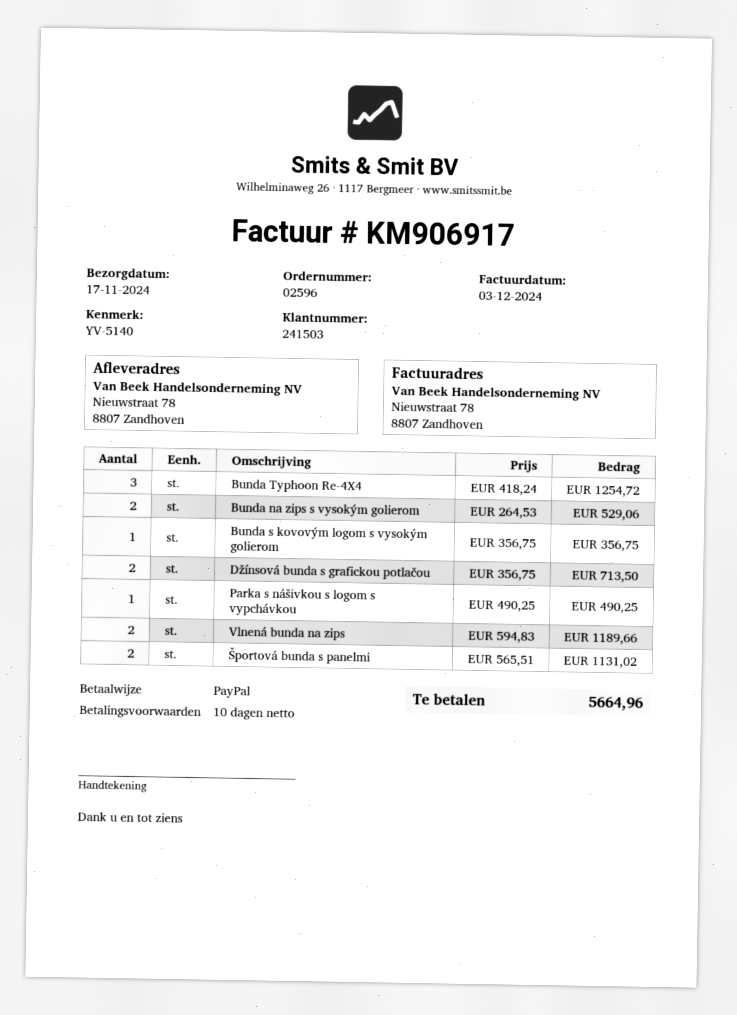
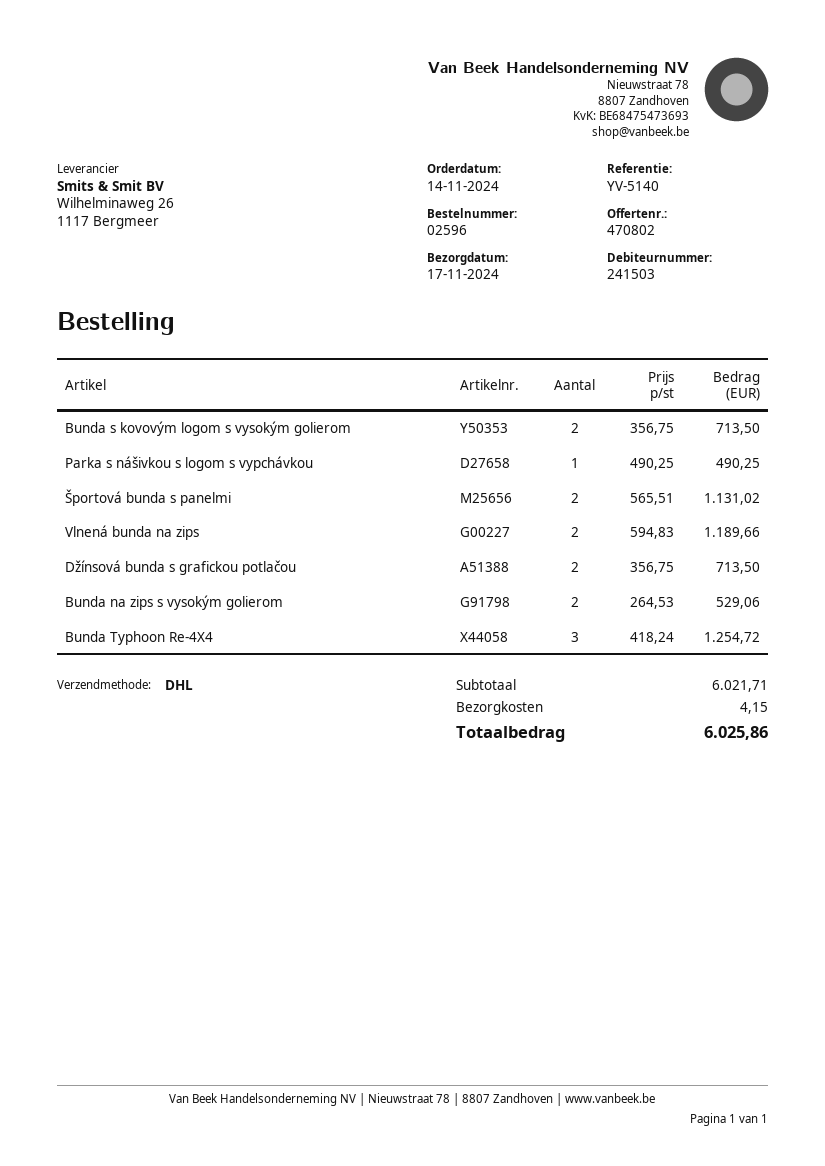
Bunda s kovovým logom s vysokým golierom: 1 x 356.75 = 356.75 -> 2 x 356.75 = 713.50
shipping: none -> 4.15
total: 5664.96 -> 6025.86

